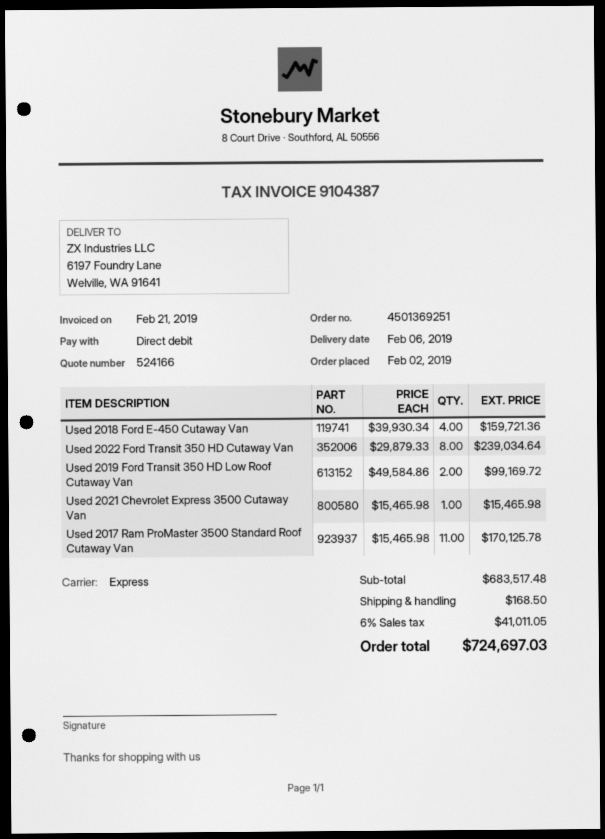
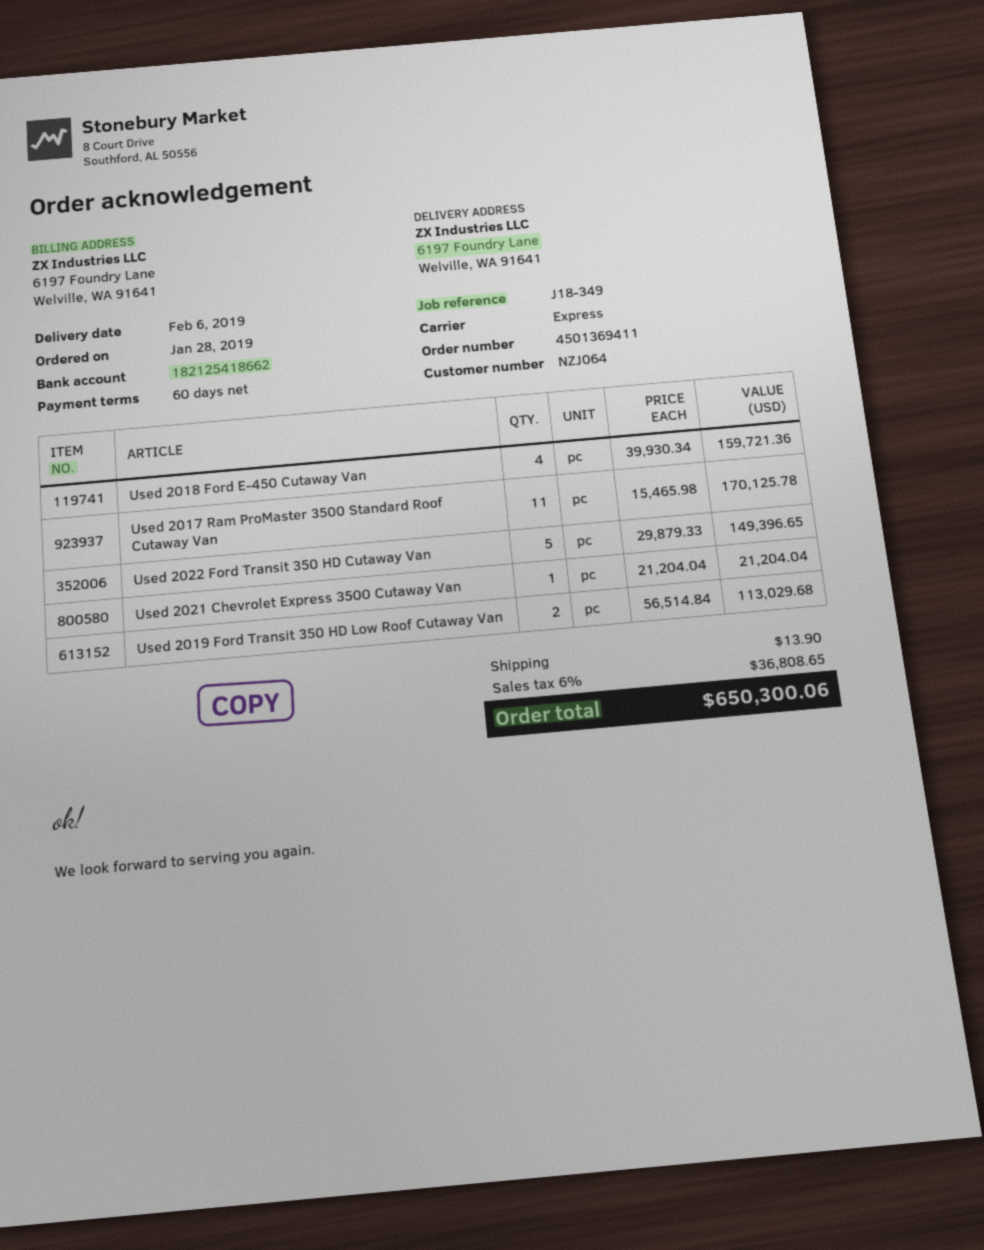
order number: 4501369251 -> 4501369411
order date: 2019-02-02 -> 2019-01-28
Used 2022 Ford Transit 350 HD Cutaway Van: 8 x 29879.33 = 239034.64 -> 5 x 29879.33 = 149396.65
Used 2019 Ford Transit 350 HD Low Roof Cutaway Van: 2 x 49584.86 = 99169.72 -> 2 x 56514.84 = 113029.68
Used 2021 Chevrolet Express 3500 Cutaway Van: 1 x 15465.98 = 15465.98 -> 1 x 21204.04 = 21204.04
shipping: 168.50 -> 13.90
tax: 6% = 41011.05 -> 6% = 36808.65
total: 724697.03 -> 650300.06

